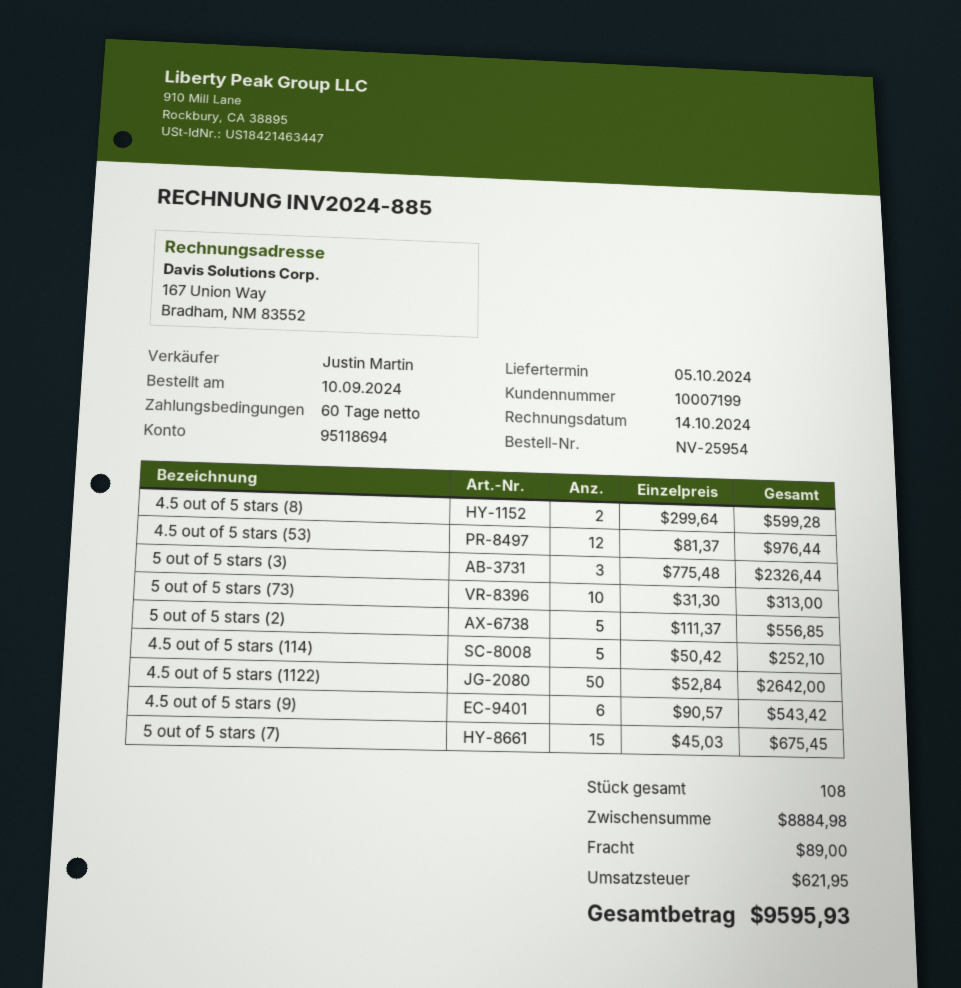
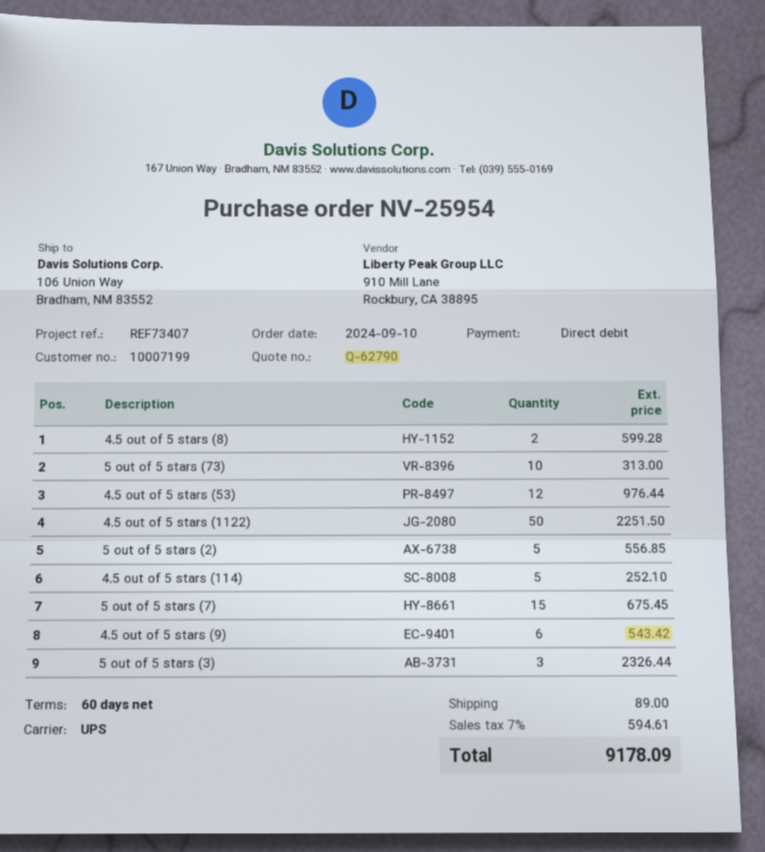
4.5 out of 5 stars (1122): 50 for 2642.00 -> 50 for 2251.50
tax: 621.95 -> 594.61
total: 9595.93 -> 9178.09

